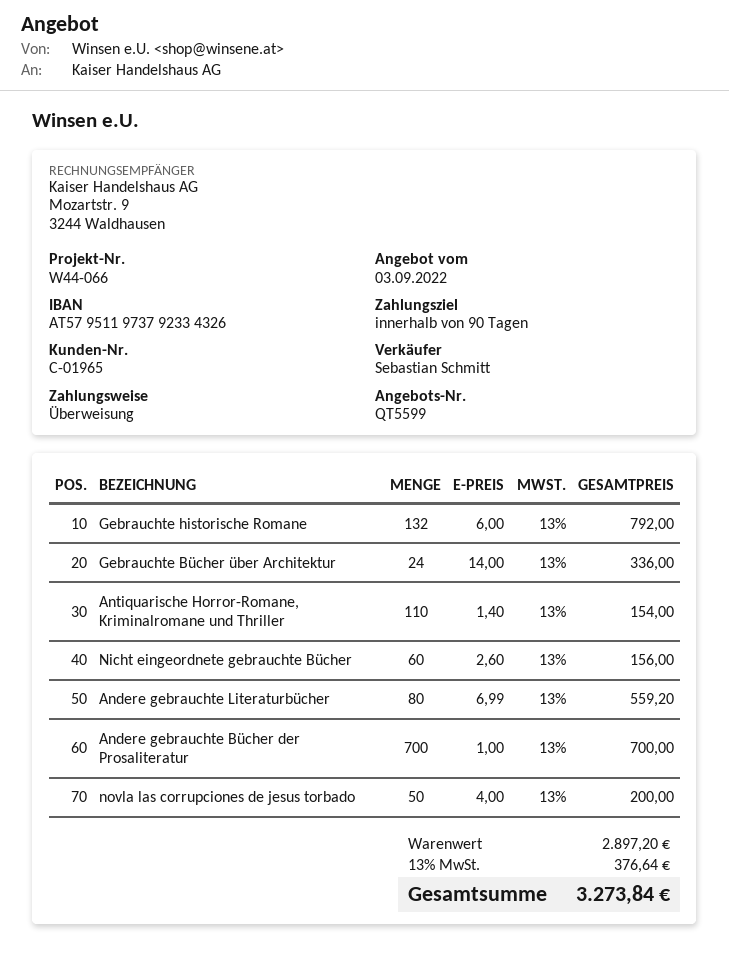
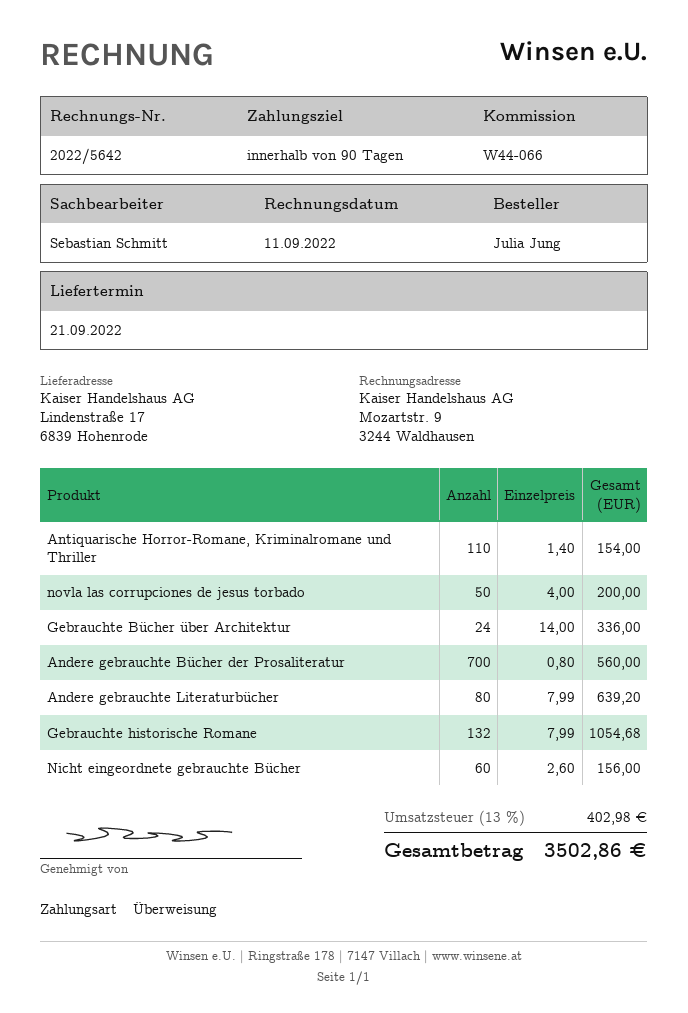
Gebrauchte historische Romane: 132 x 6.00 = 792.00 -> 132 x 7.99 = 1054.68
Andere gebrauchte Literaturbücher: 80 x 6.99 = 559.20 -> 80 x 7.99 = 639.20
Andere gebrauchte Bücher der Prosaliteratur: 700 x 1.00 = 700.00 -> 700 x 0.80 = 560.00
tax: 13% = 376.64 -> 13% = 402.98
total: 3273.84 -> 3502.86

